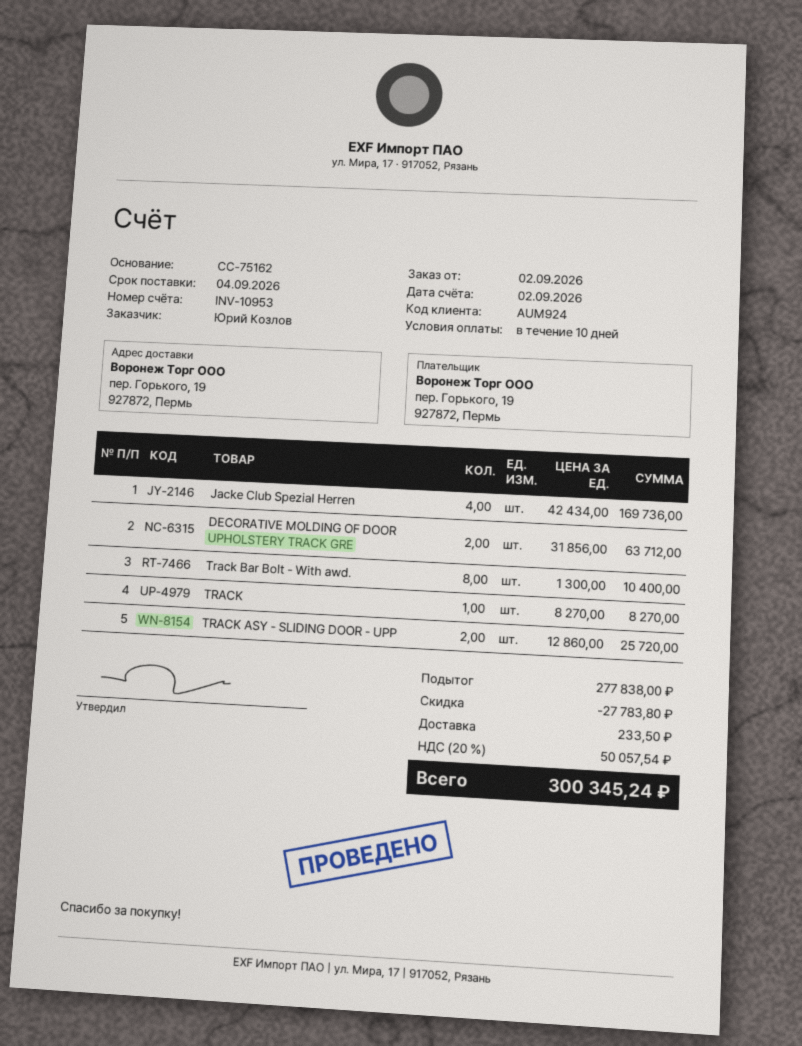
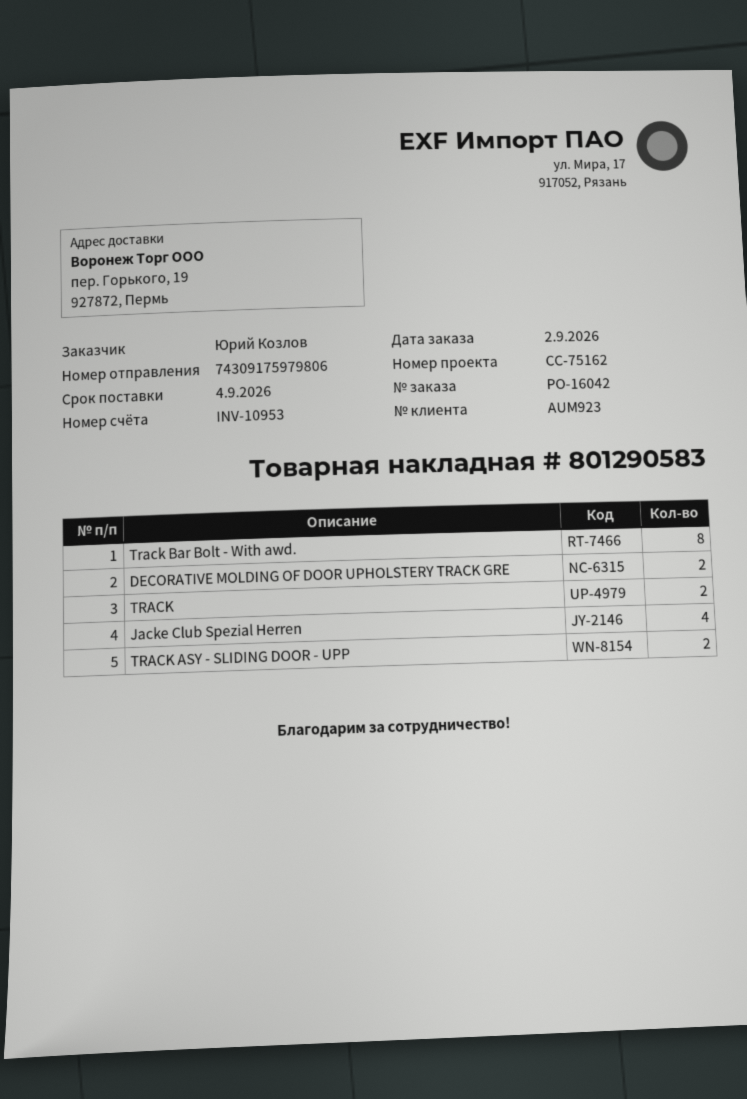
customer number: AUM924 -> AUM923
TRACK: 1 -> 2

